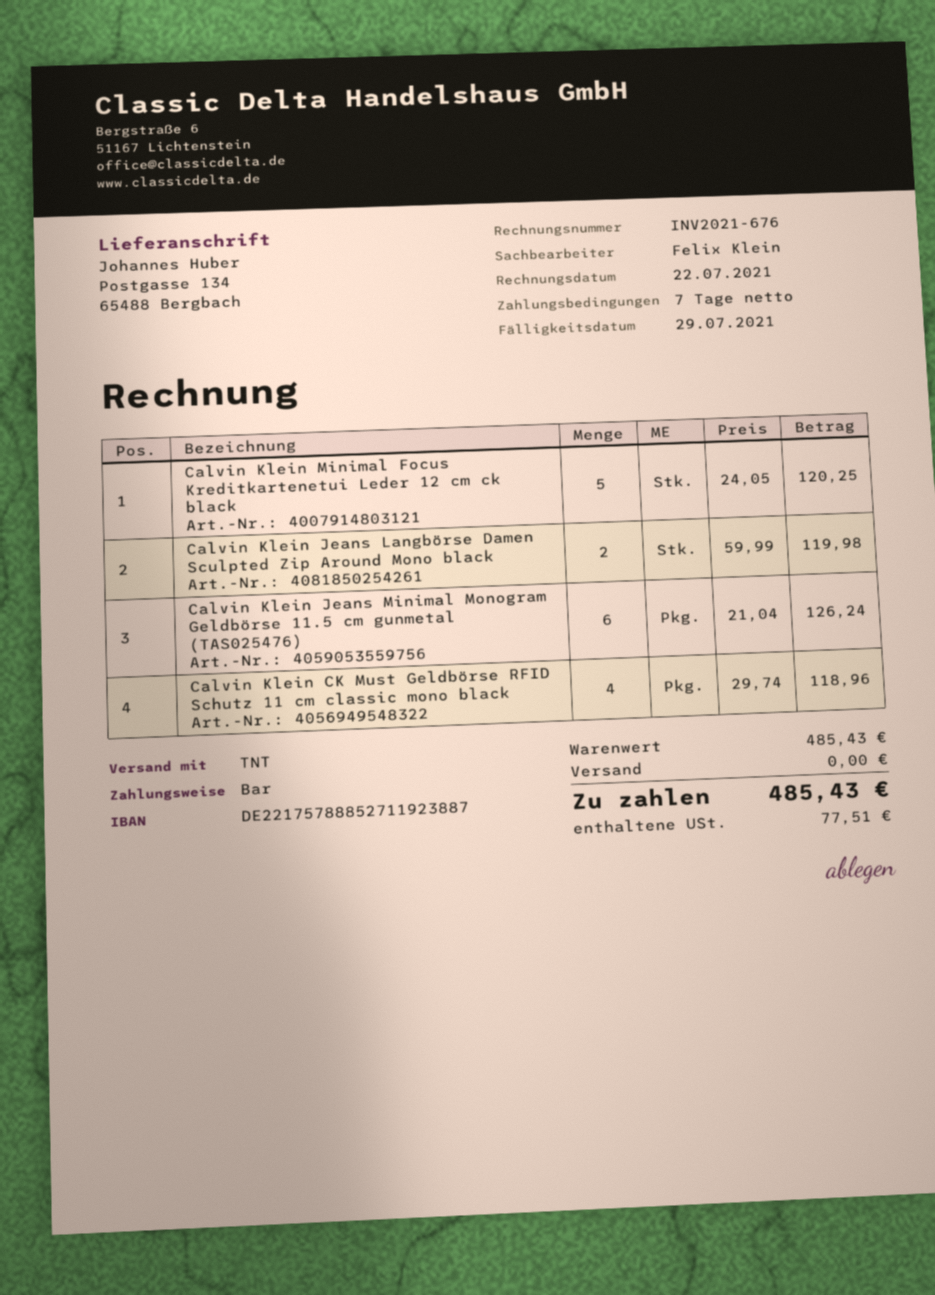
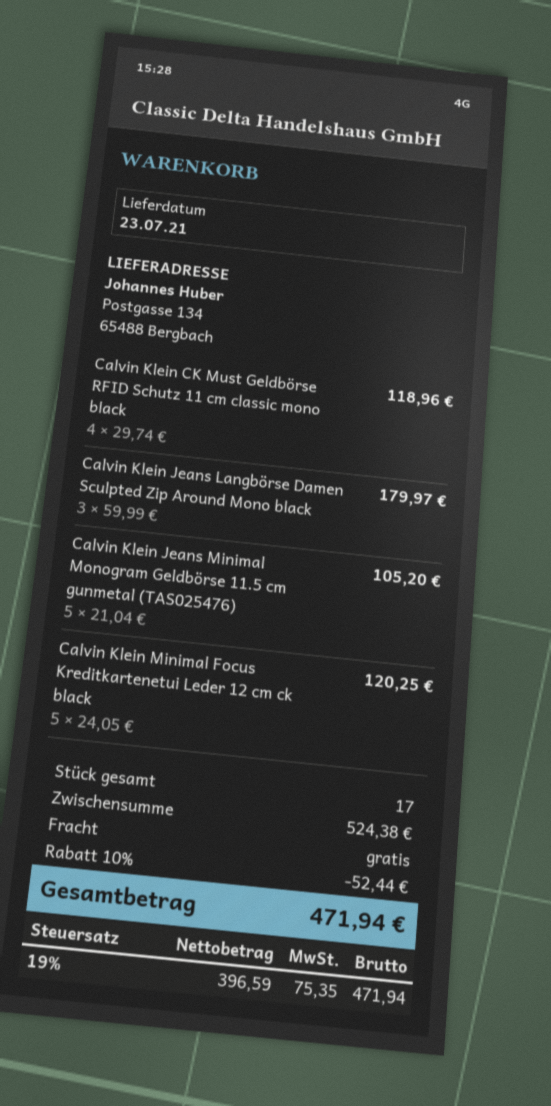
Calvin Klein Jeans Langbörse Damen Sculpted Zip Around Mono black: 2 x 59.99 = 119.98 -> 3 x 59.99 = 179.97
Calvin Klein Jeans Minimal Monogram Geldbörse 11.5 cm gunmetal (TAS025476): 6 x 21.04 = 126.24 -> 5 x 21.04 = 105.20
subtotal: 485.43 -> 524.38
discount: none -> 10% = 52.44
tax: 77.51 -> 75.35
total: 485.43 -> 471.94

